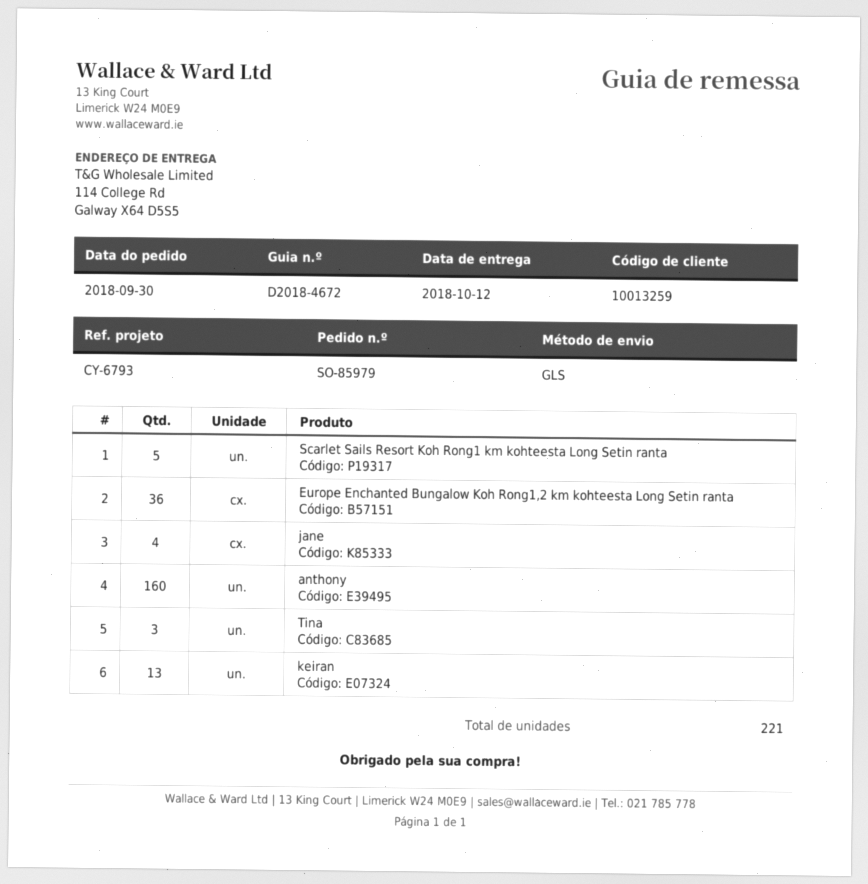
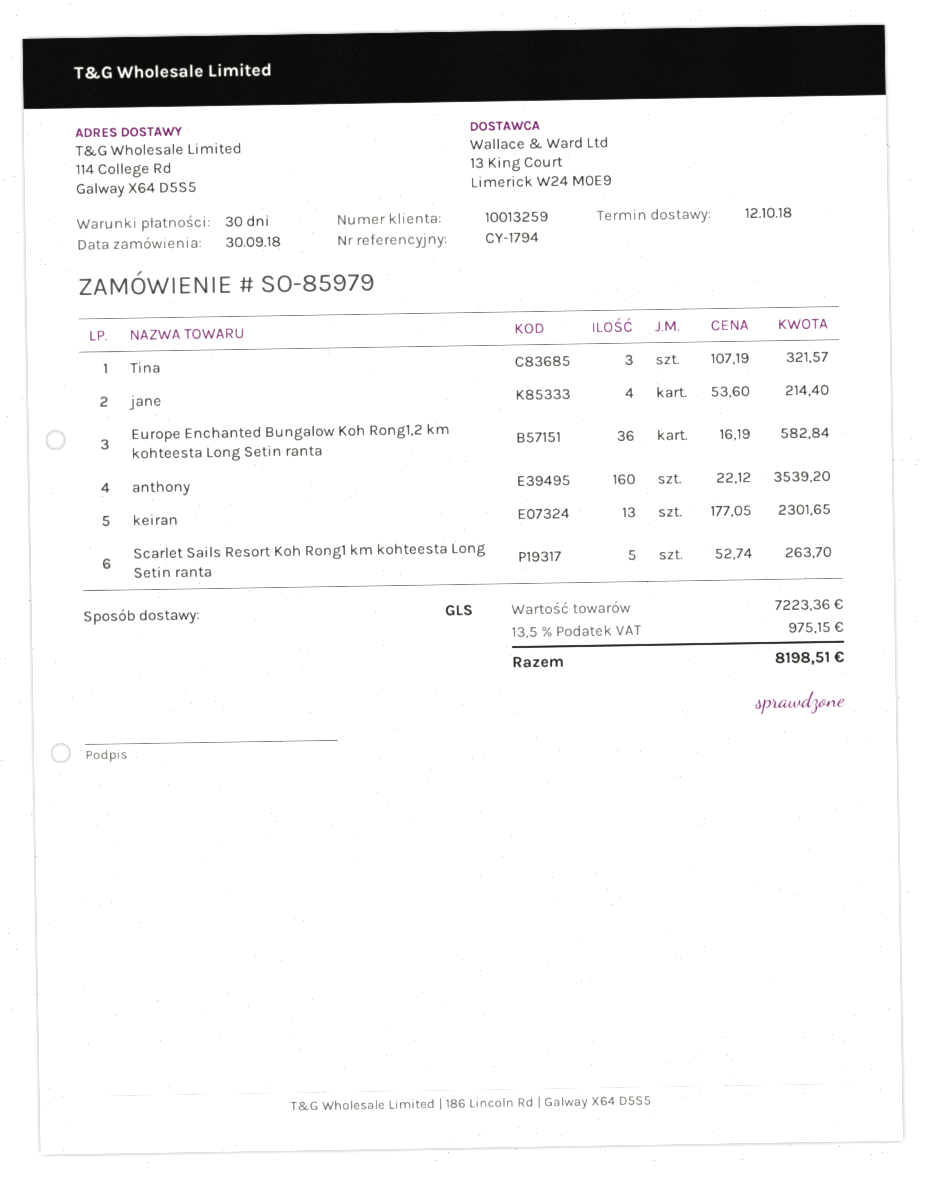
reference: CY-6793 -> CY-1794

